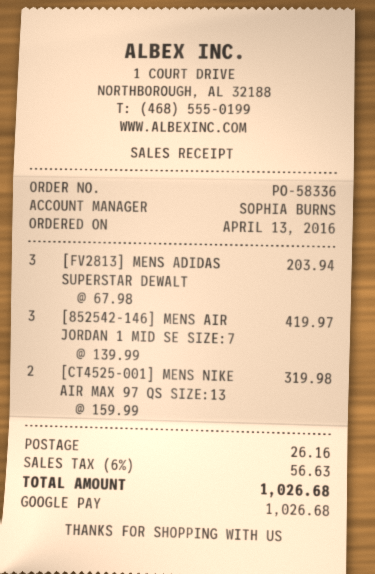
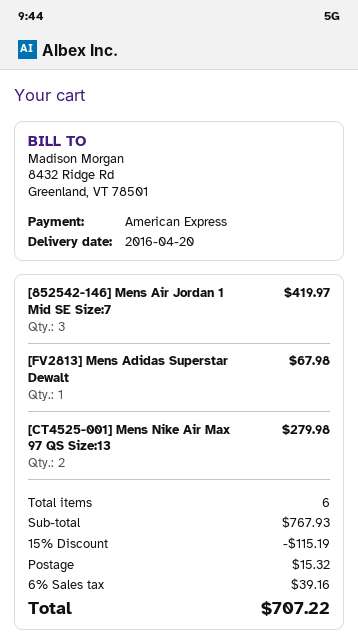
payment method: Google Pay -> American Express
[FV2813] MENS ADIDAS SUPERSTAR DEWALT: 3 for 203.94 -> 1 for 67.98
[CT4525-001] MENS NIKE AIR MAX 97 QS SIZE:13: 2 for 319.98 -> 2 for 279.98
discount: none -> 15% = 115.19
shipping: 26.16 -> 15.32
tax: 6% = 56.63 -> 6% = 39.16
total: 1026.68 -> 707.22

